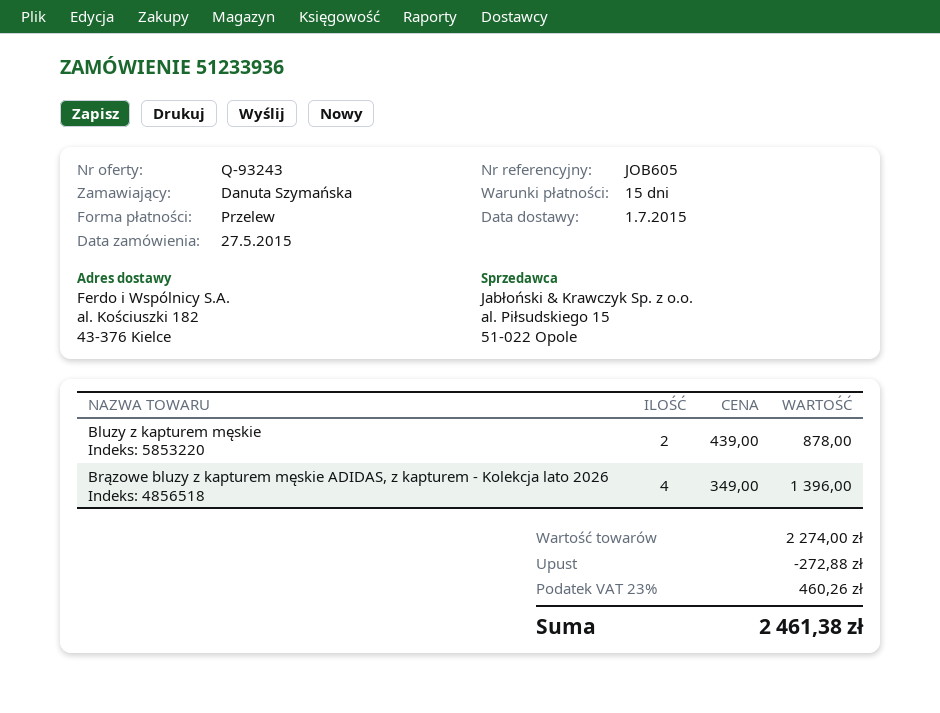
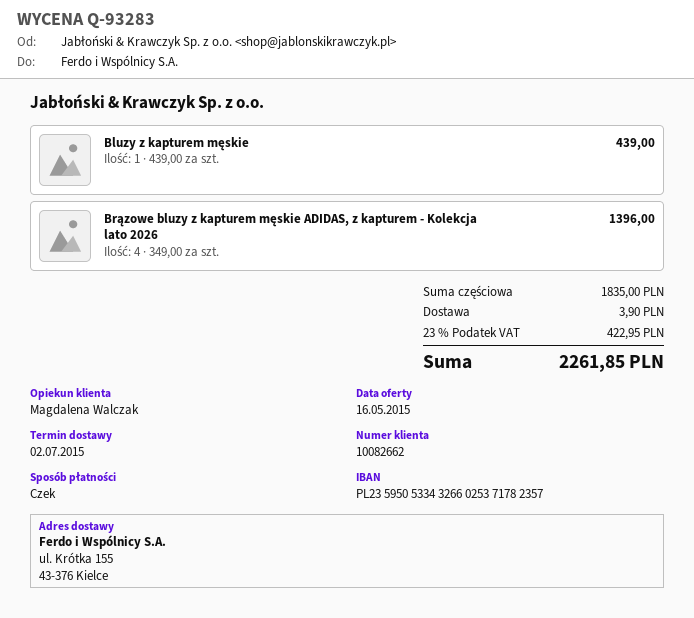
quote number: Q-93243 -> Q-93283
delivery date: 2015-07-01 -> 2015-07-02
payment method: bank transfer -> cheque
ship to: al. Kościuszki 182, 43-376 Kielce -> ul. Krótka 155, 43-376 Kielce
Bluzy z kapturem męskie: 2 x 439.00 = 878.00 -> 1 x 439.00 = 439.00
subtotal: 2274.00 -> 1835.00
discount: 272.88 -> none
shipping: none -> 3.90
tax: 23% = 460.26 -> 23% = 422.95
total: 2461.38 -> 2261.85

